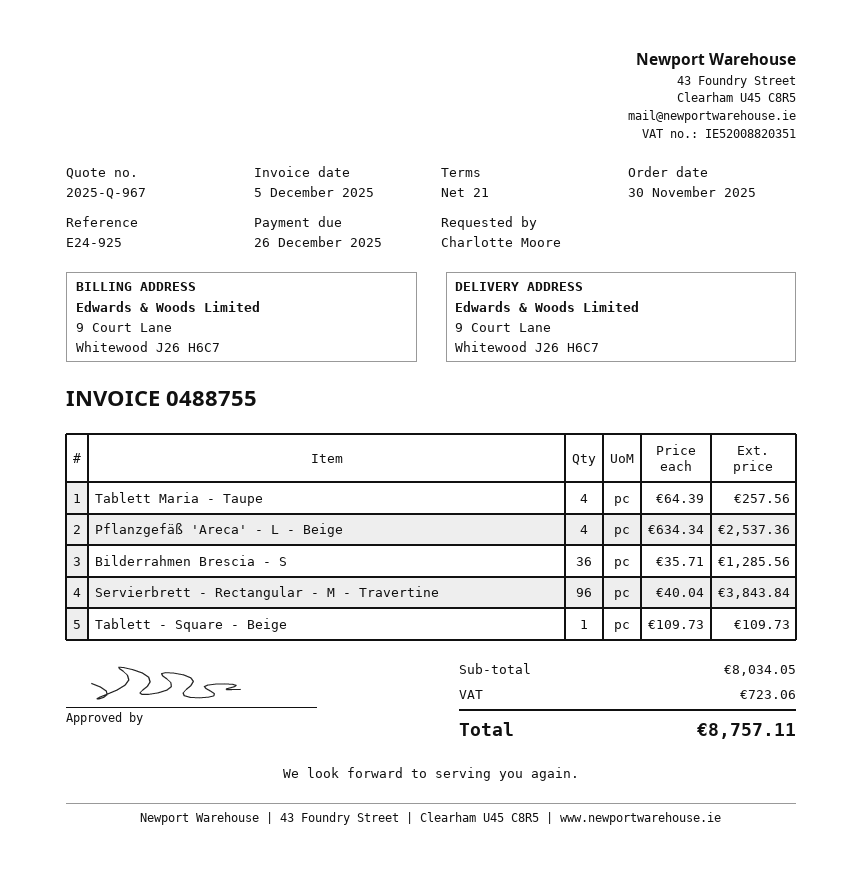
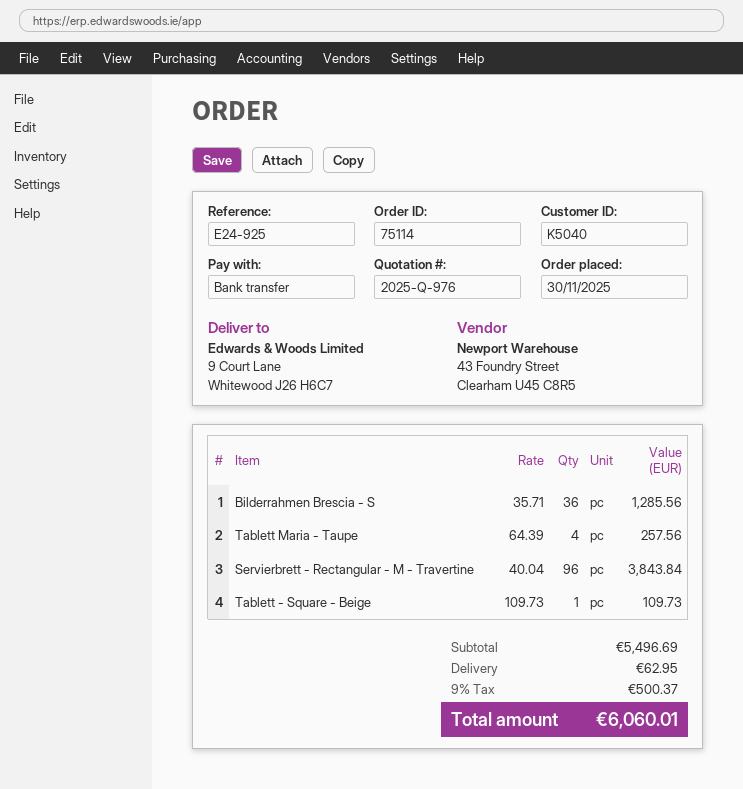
quote number: 2025-Q-967 -> 2025-Q-976
Pflanzgefäß 'Areca' - L - Beige: 4 x 634.34 = 2537.36 -> none
subtotal: 8034.05 -> 5496.69
shipping: none -> 62.95
tax: 723.06 -> 500.37
total: 8757.11 -> 6060.01

